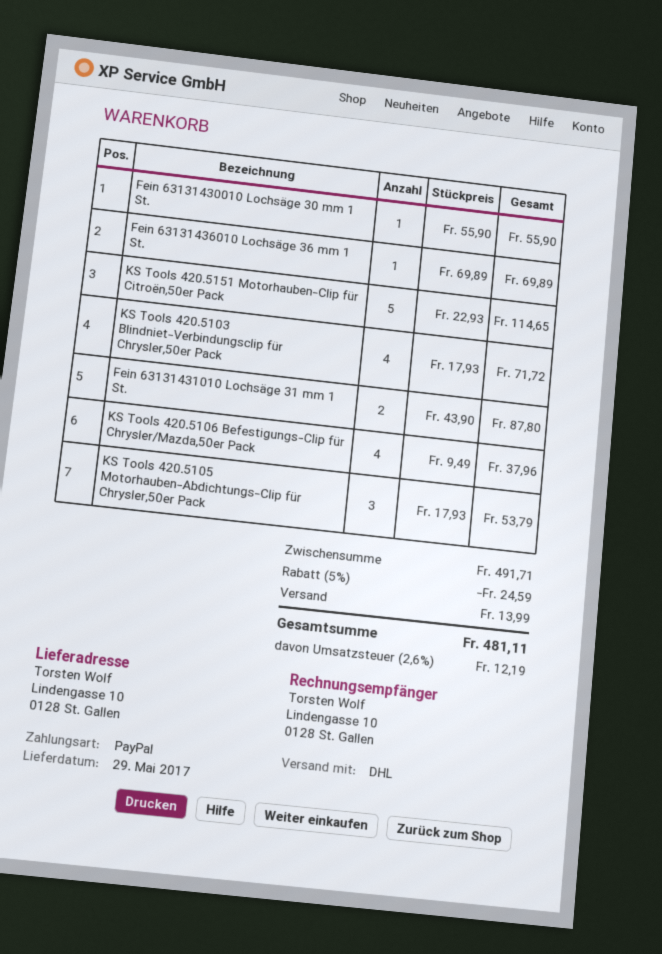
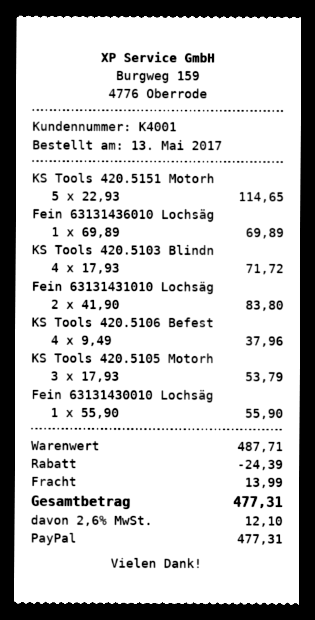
Fein 63131431010 Lochsäge 31 mm 1 St.: 2 x 43.90 = 87.80 -> 2 x 41.90 = 83.80
subtotal: 491.71 -> 487.71
discount: 24.59 -> 24.39
tax: 2.6% = 12.19 -> 2.6% = 12.10
total: 481.11 -> 477.31

